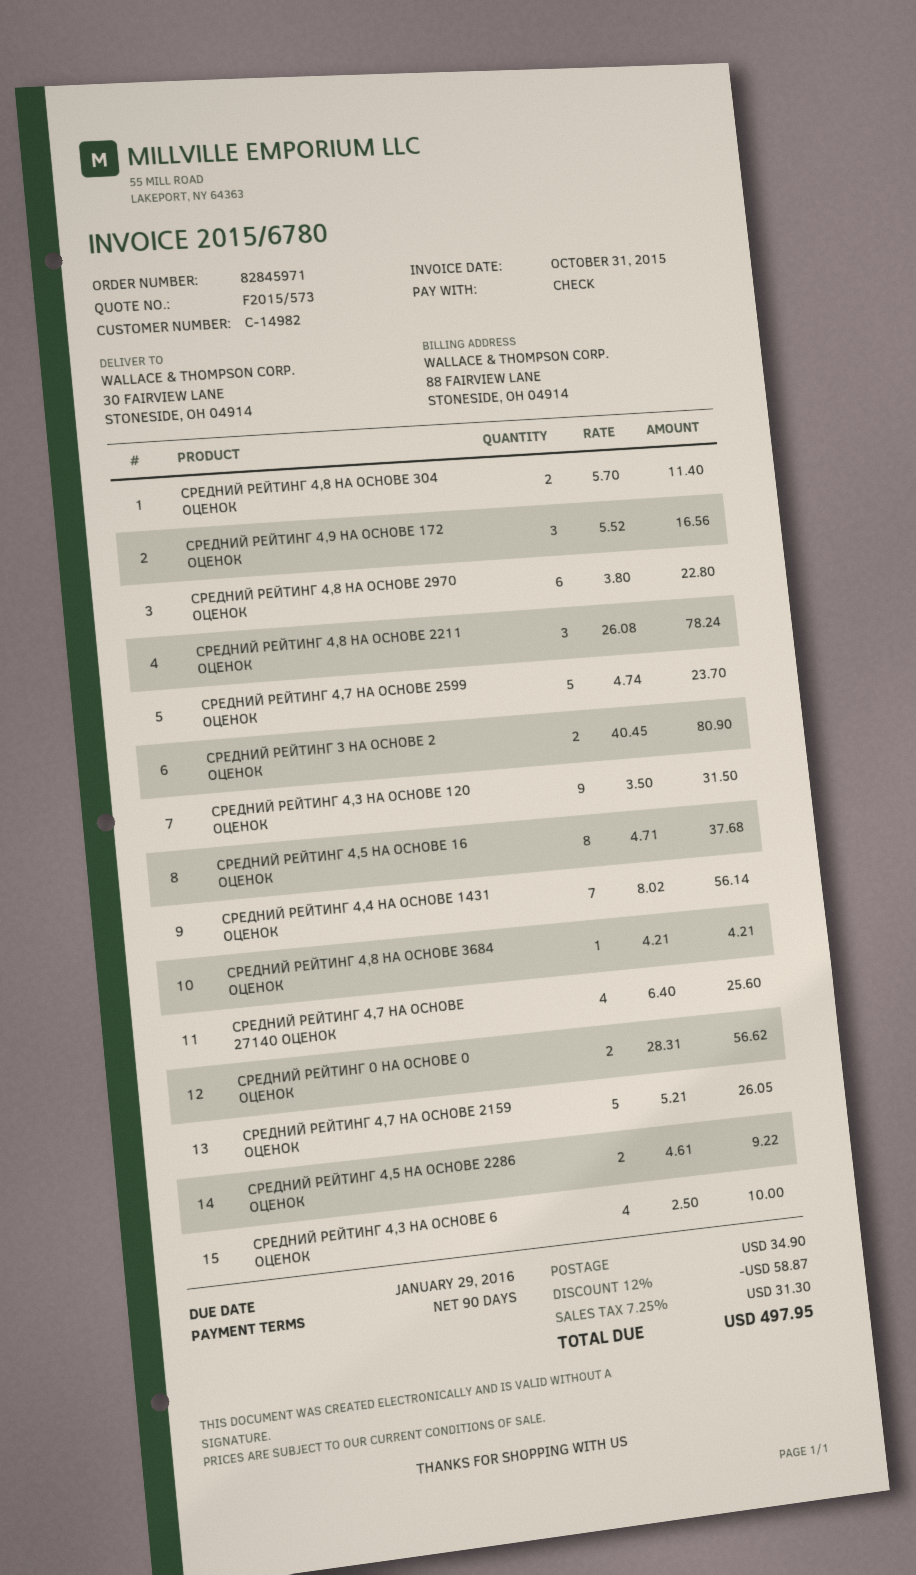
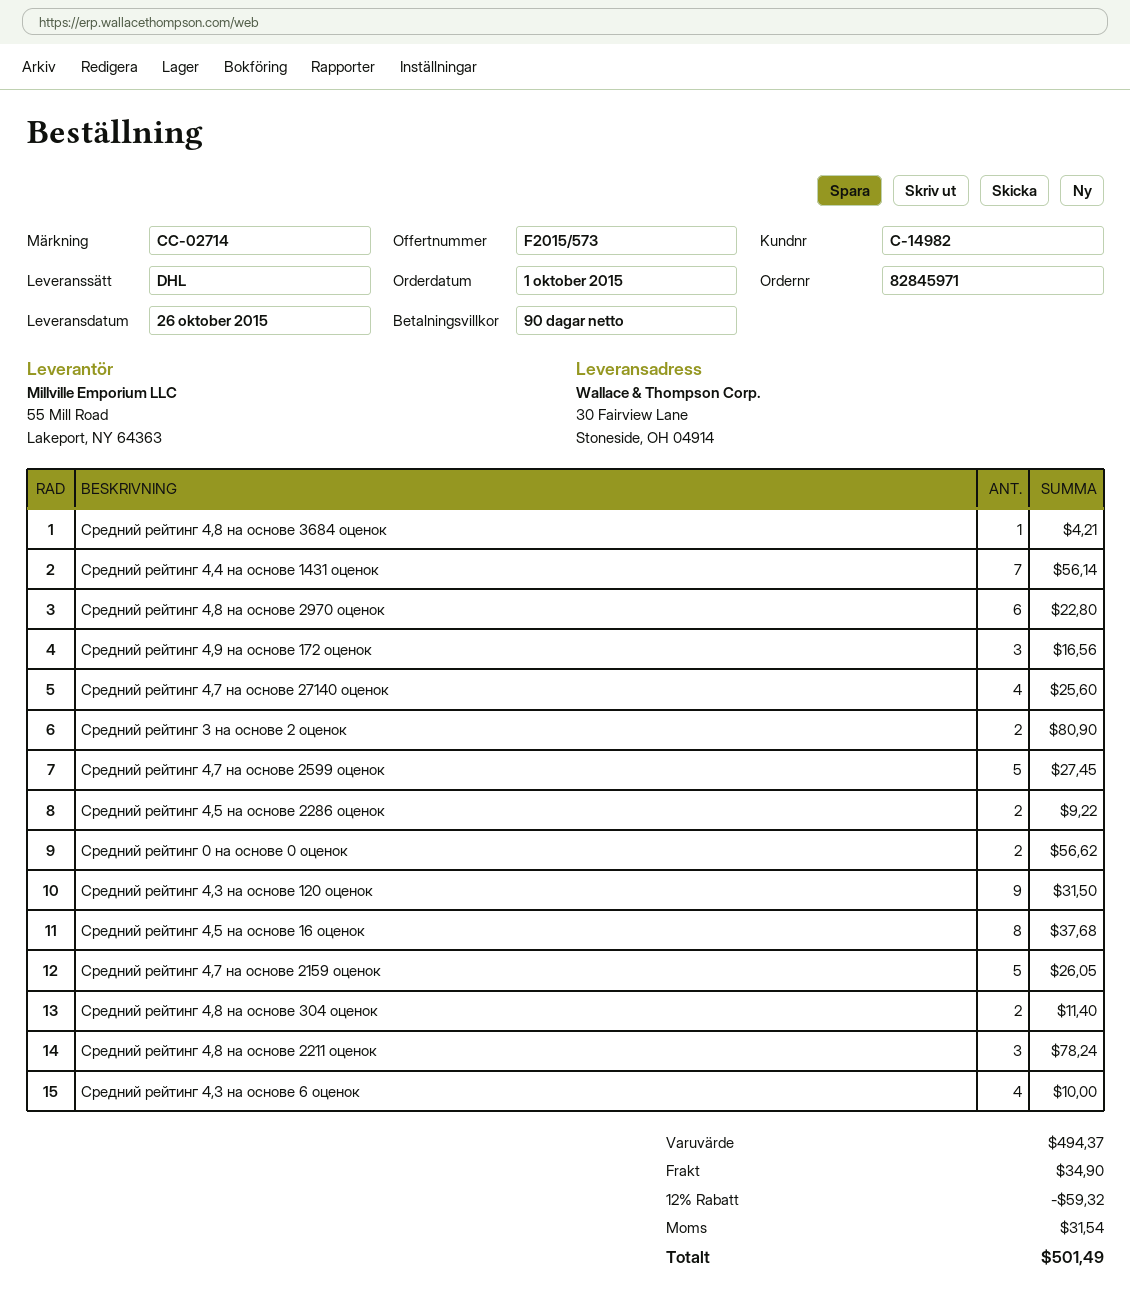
СРЕДНИЙ РЕЙТИНГ 4,7 НА ОСНОВЕ 2599 ОЦЕНОК: 5 for 23.70 -> 5 for 27.45
discount: 12% = 58.87 -> 12% = 59.32
tax: 31.30 -> 31.54
total: 497.95 -> 501.49

